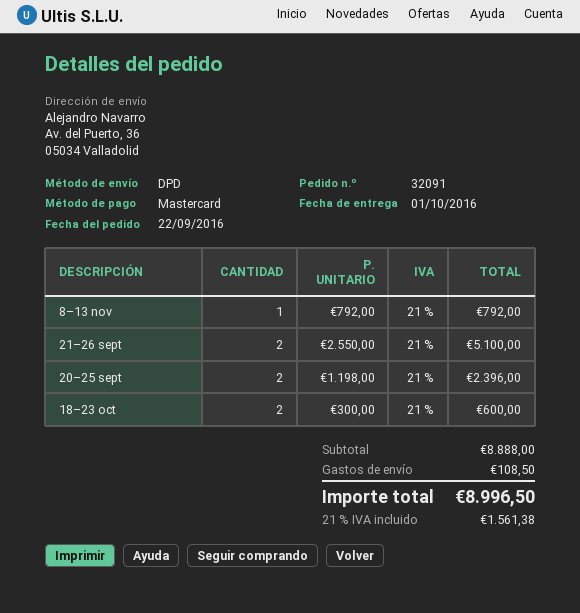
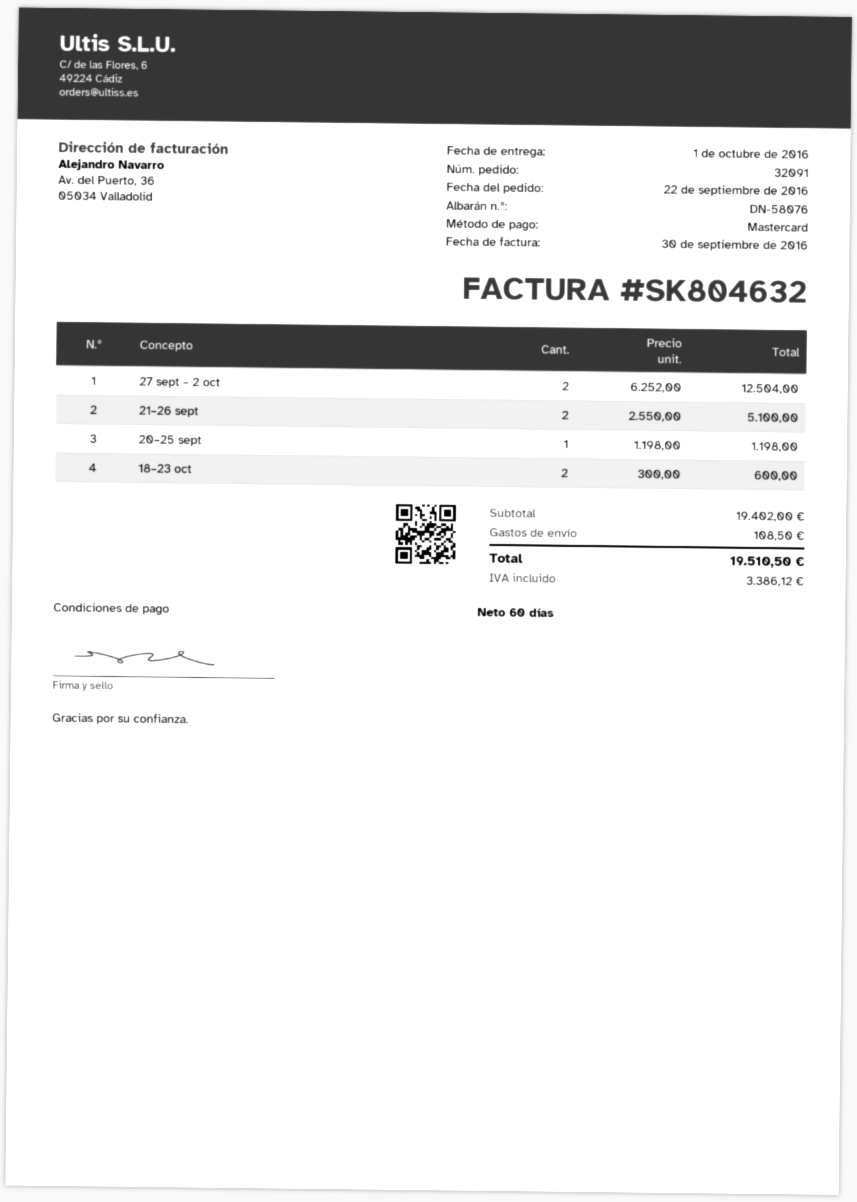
8–13 nov: 1 x 792.00 = 792.00 -> none
20–25 sept: 2 x 1198.00 = 2396.00 -> 1 x 1198.00 = 1198.00
27 sept – 2 oct: none -> 2 x 6252.00 = 12504.00
subtotal: 8888.00 -> 19402.00
tax: 1561.38 -> 3386.12
total: 8996.50 -> 19510.50

